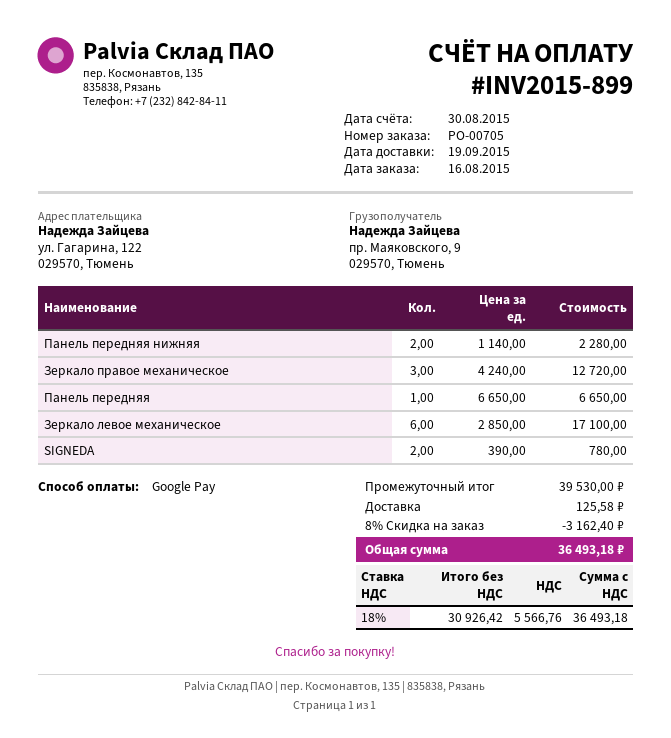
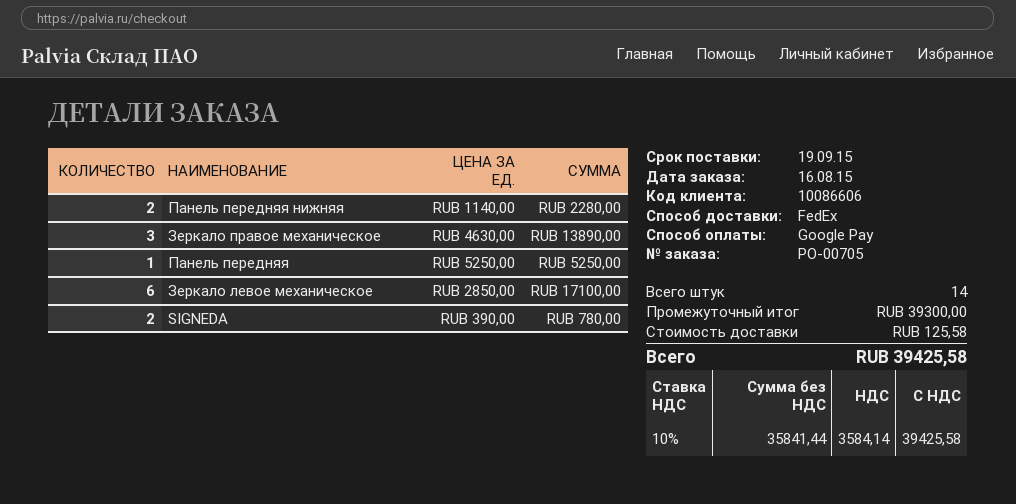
Зеркало правое механическое: 3 x 4240.00 = 12720.00 -> 3 x 4630.00 = 13890.00
Панель передняя: 1 x 6650.00 = 6650.00 -> 1 x 5250.00 = 5250.00
subtotal: 39530.00 -> 39300.00
discount: 8% = 3162.40 -> none
net: 30926.42 -> 35841.44
tax: 18% = 5566.76 -> 10% = 3584.14
total: 36493.18 -> 39425.58

